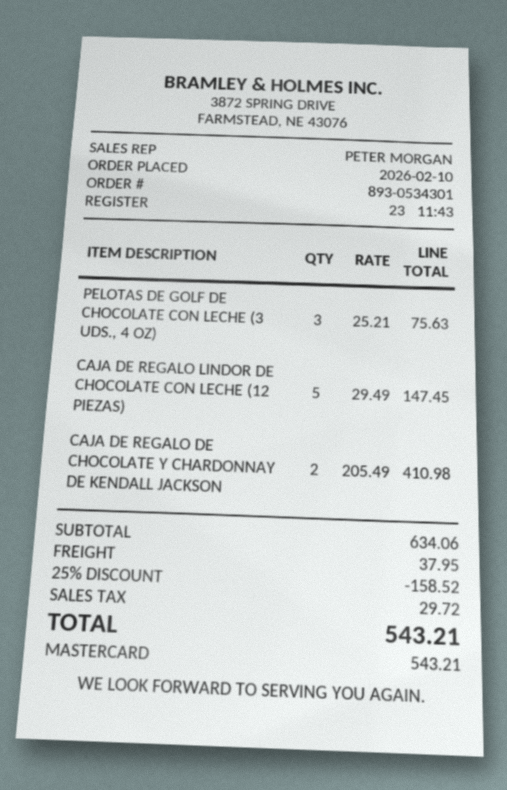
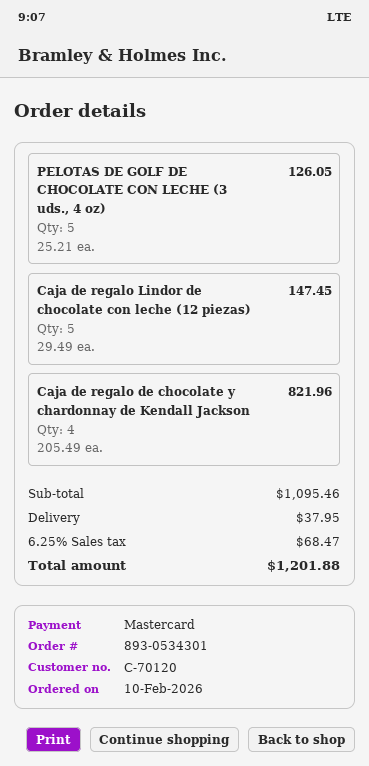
PELOTAS DE GOLF DE CHOCOLATE CON LECHE (3 UDS., 4 OZ): 3 x 25.21 = 75.63 -> 5 x 25.21 = 126.05
CAJA DE REGALO DE CHOCOLATE Y CHARDONNAY DE KENDALL JACKSON: 2 x 205.49 = 410.98 -> 4 x 205.49 = 821.96
subtotal: 634.06 -> 1095.46
discount: 25% = 158.52 -> none
tax: 29.72 -> 68.47
total: 543.21 -> 1201.88

